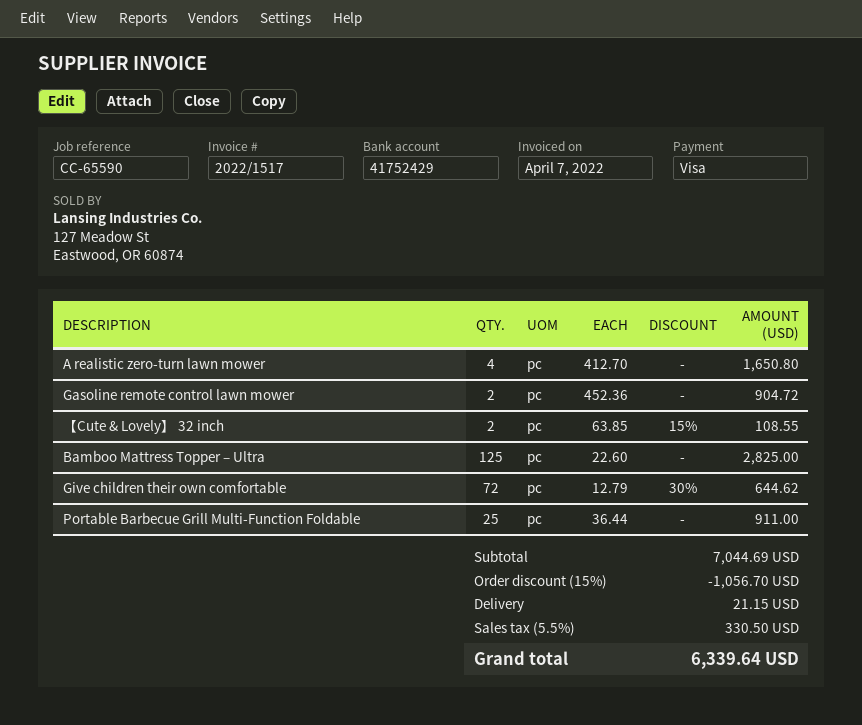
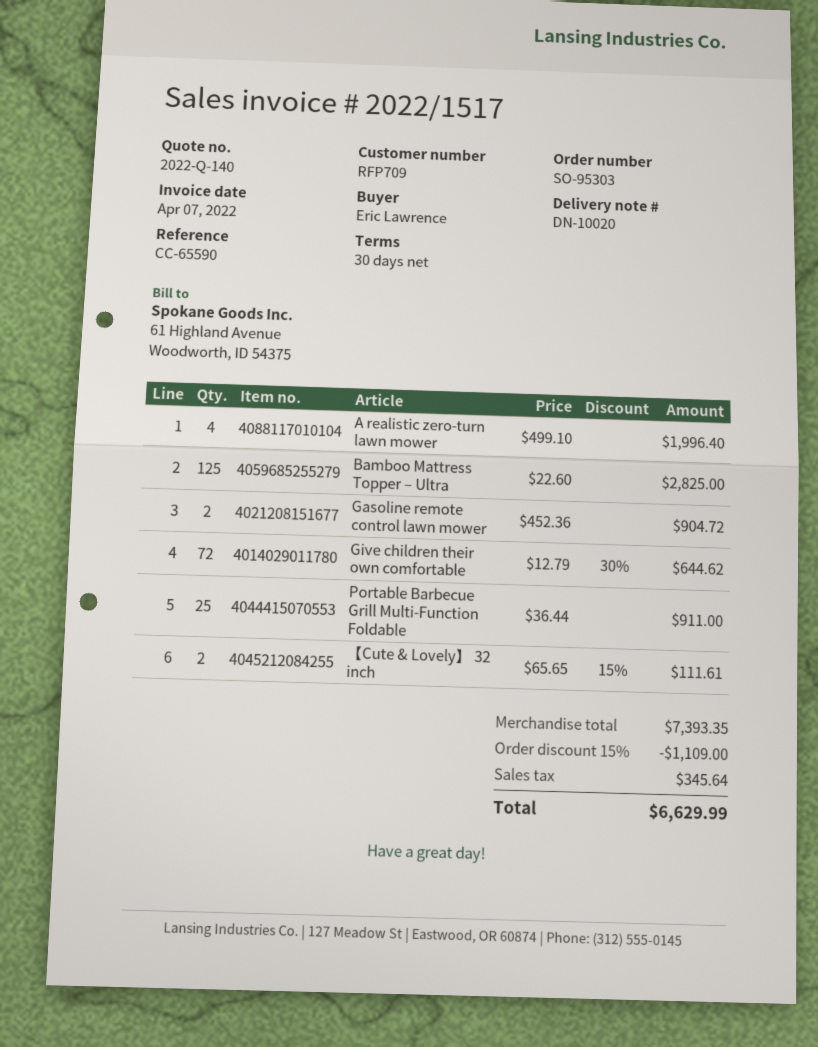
A realistic zero-turn lawn mower: 4 x 412.70 = 1650.80 -> 4 x 499.10 = 1996.40
【Cute & Lovely】 32 inch: 2 x 63.85 - 15% = 108.55 -> 2 x 65.65 - 15% = 111.61
subtotal: 7044.69 -> 7393.35
discount: 15% = 1056.70 -> 15% = 1109.00
shipping: 21.15 -> none
tax: 330.50 -> 345.64
total: 6339.64 -> 6629.99

